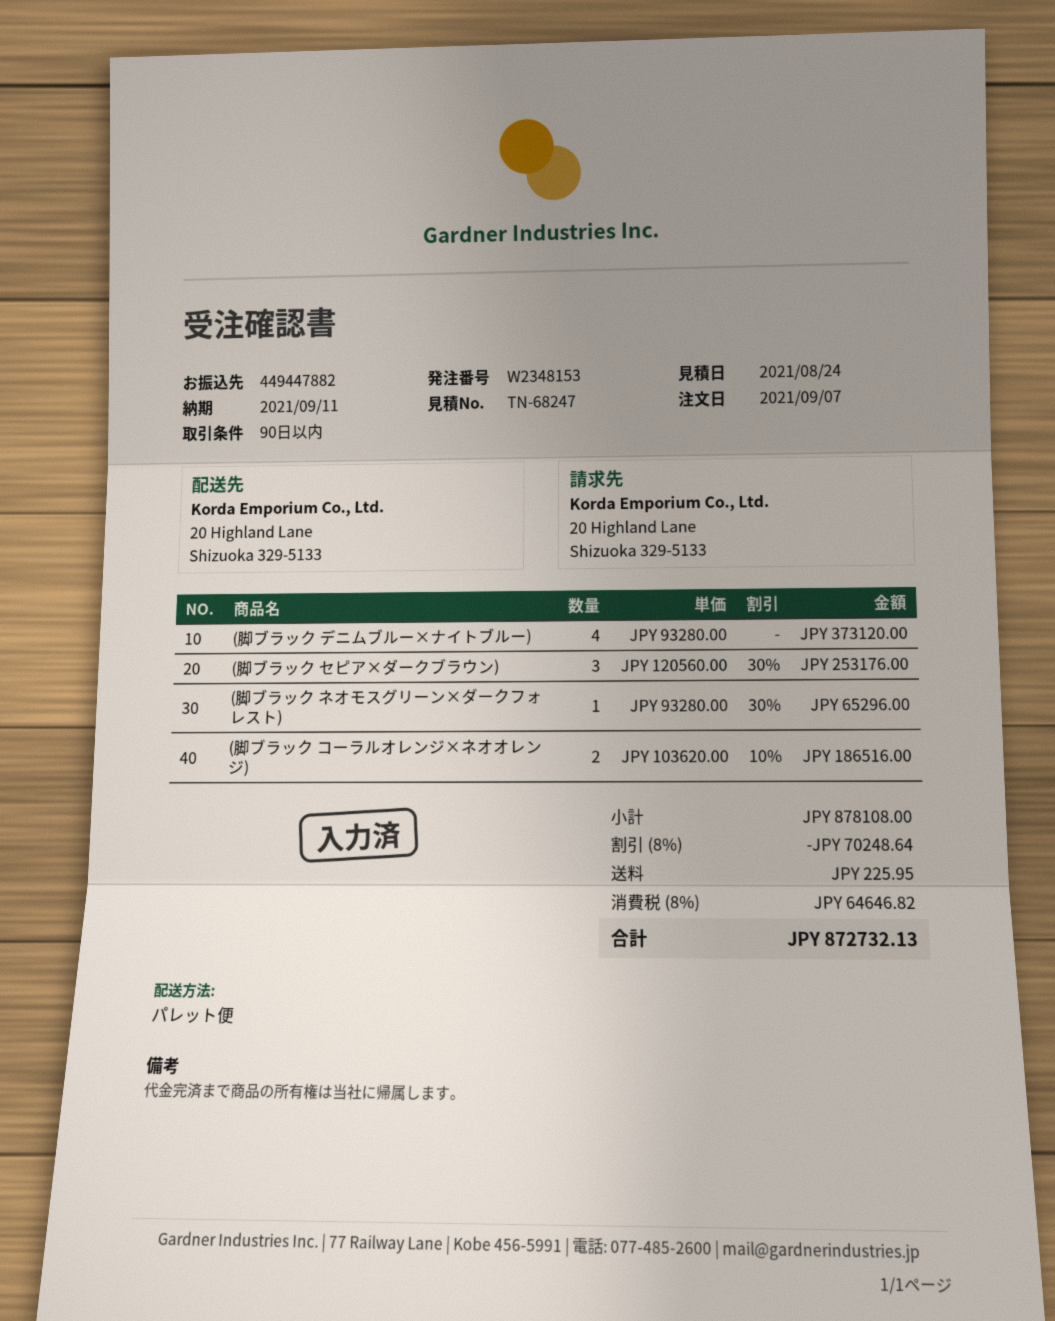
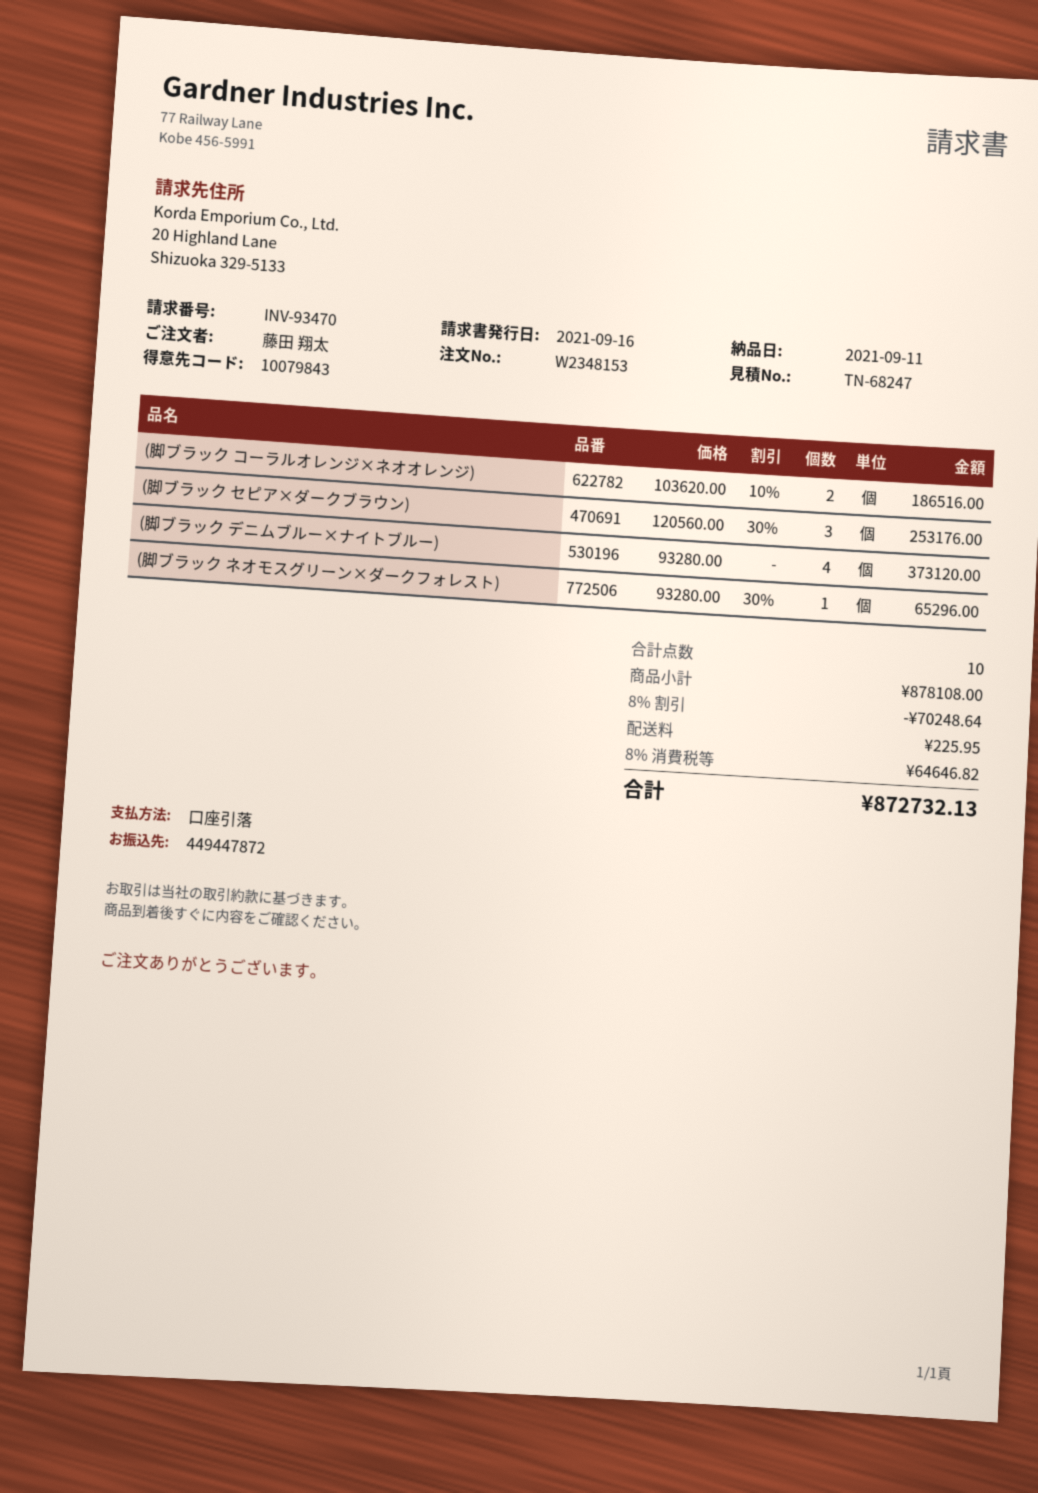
bank account: 449447882 -> 449447872

